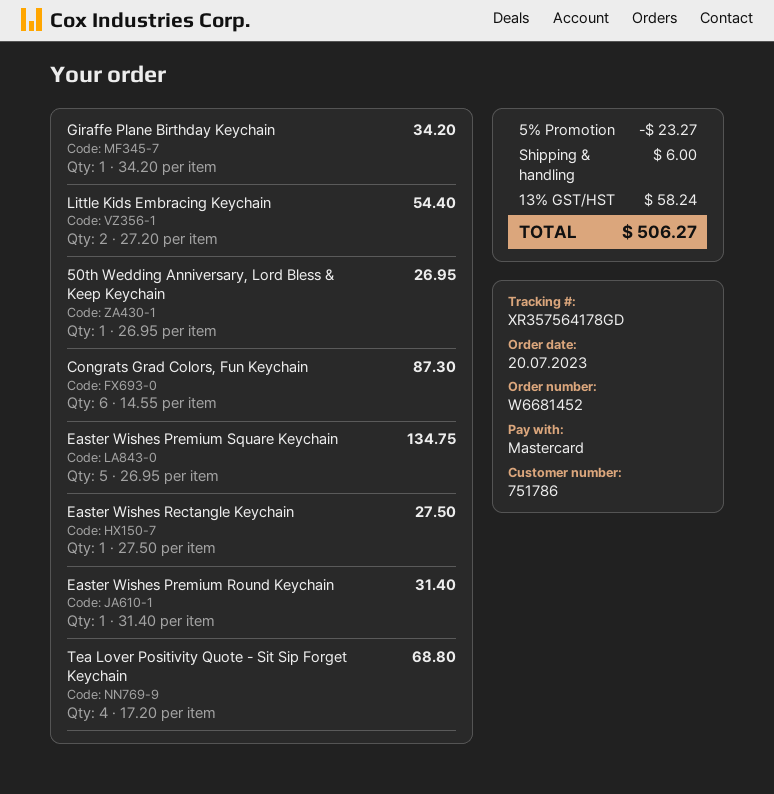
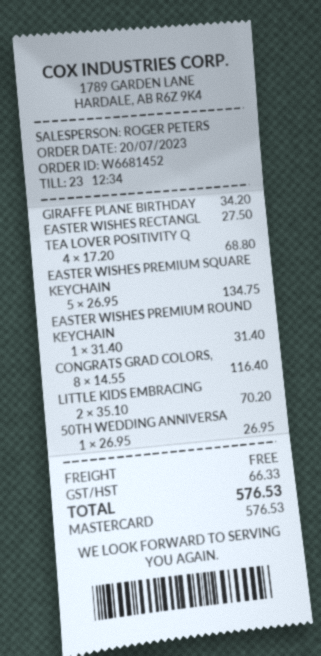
Little Kids Embracing Keychain: 2 x 27.20 = 54.40 -> 2 x 35.10 = 70.20
Congrats Grad Colors, Fun Keychain: 6 x 14.55 = 87.30 -> 8 x 14.55 = 116.40
discount: 5% = 23.27 -> none
shipping: 6.00 -> 0.00
tax: 58.24 -> 66.33
total: 506.27 -> 576.53

